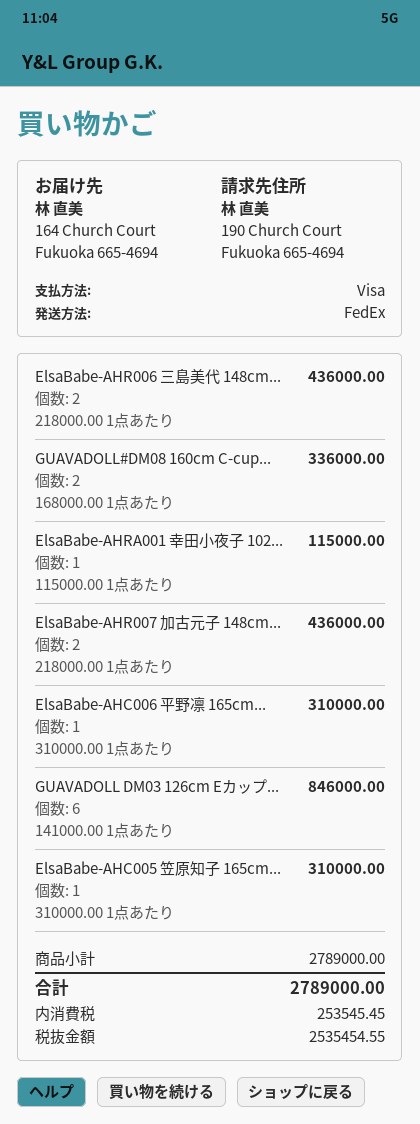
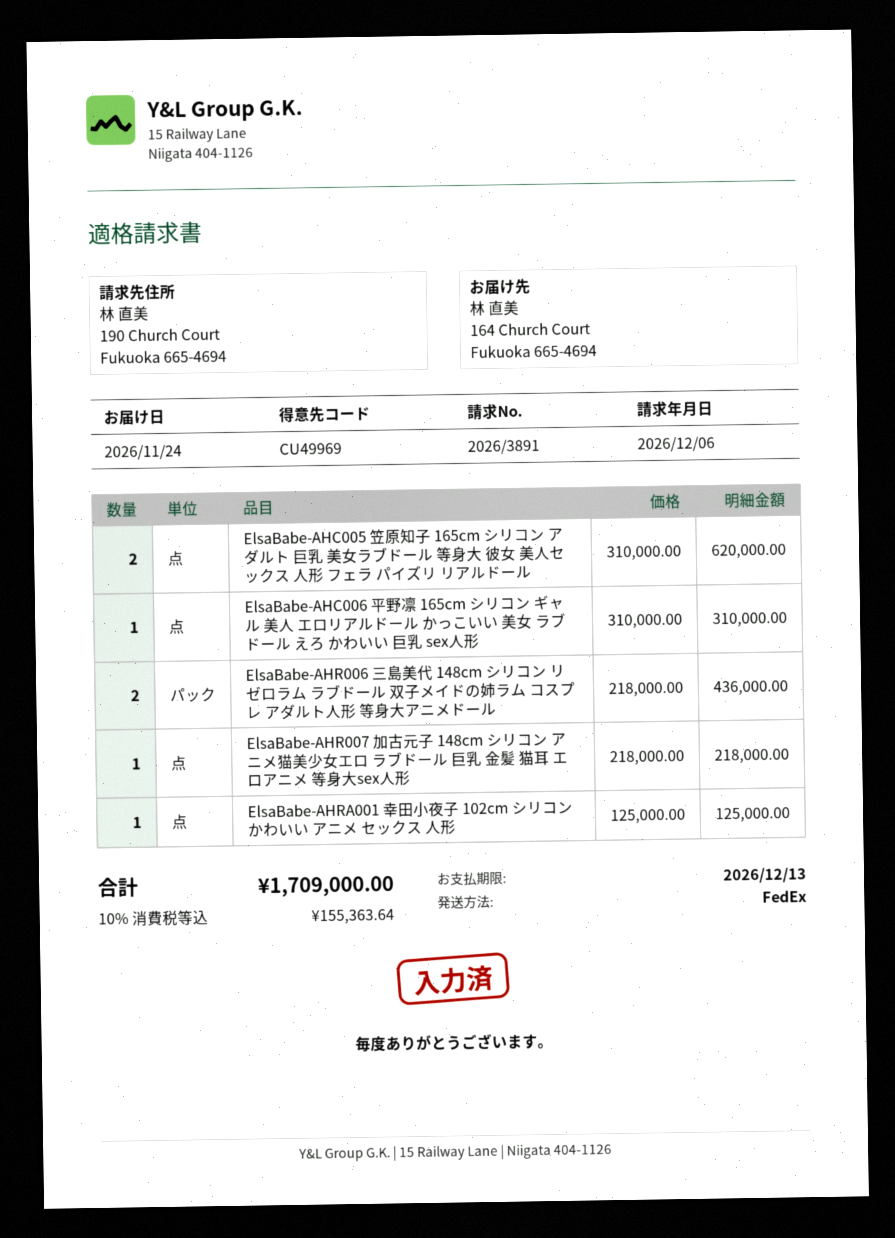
GUAVADOLL#DM08 160cm C-cup...: 2 x 168000.00 = 336000.00 -> none
ElsaBabe-AHRA001 幸田小夜子 102...: 1 x 115000.00 = 115000.00 -> 1 x 125000.00 = 125000.00
ElsaBabe-AHR007 加古元子 148cm...: 2 x 218000.00 = 436000.00 -> 1 x 218000.00 = 218000.00
GUAVADOLL DM03 126cm Eカップ...: 6 x 141000.00 = 846000.00 -> none
ElsaBabe-AHC005 笠原知子 165cm...: 1 x 310000.00 = 310000.00 -> 2 x 310000.00 = 620000.00
tax: 253545.45 -> 155363.64
total: 2789000.00 -> 1709000.00

